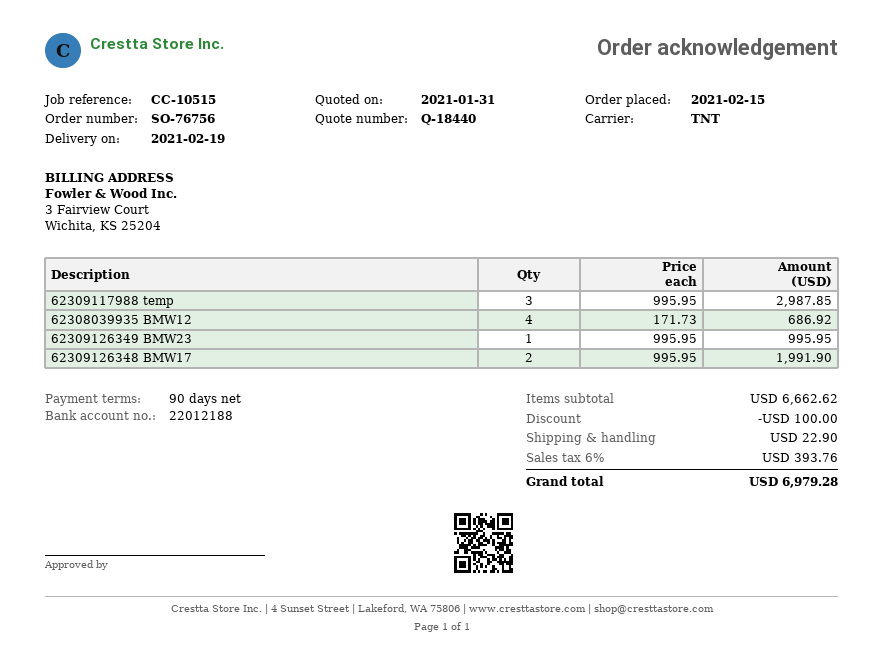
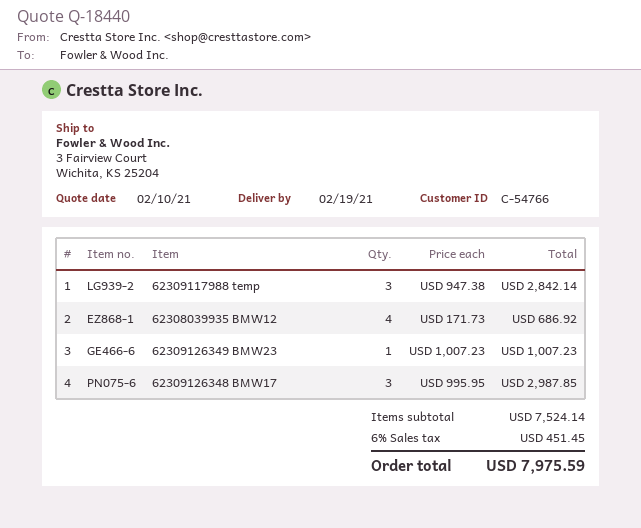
quote date: 2021-01-31 -> 2021-02-10
62309117988 temp: 3 x 995.95 = 2987.85 -> 3 x 947.38 = 2842.14
62309126349 BMW23: 1 x 995.95 = 995.95 -> 1 x 1007.23 = 1007.23
62309126348 BMW17: 2 x 995.95 = 1991.90 -> 3 x 995.95 = 2987.85
subtotal: 6662.62 -> 7524.14
discount: 100.00 -> none
shipping: 22.90 -> none
tax: 6% = 393.76 -> 6% = 451.45
total: 6979.28 -> 7975.59

